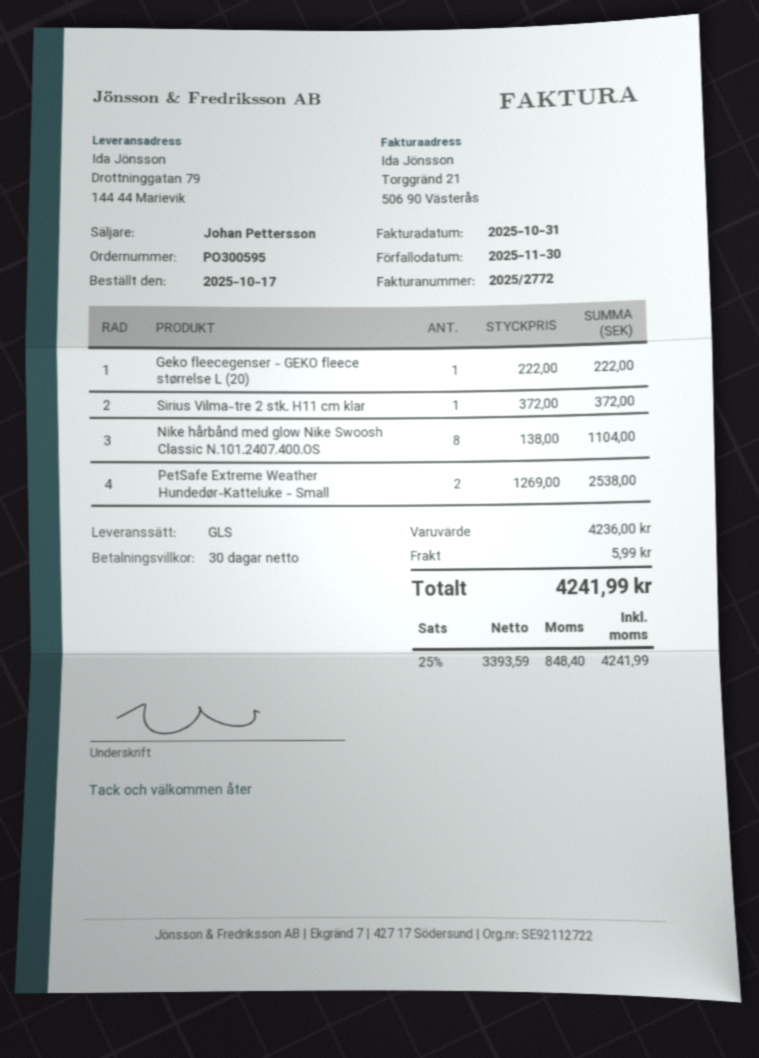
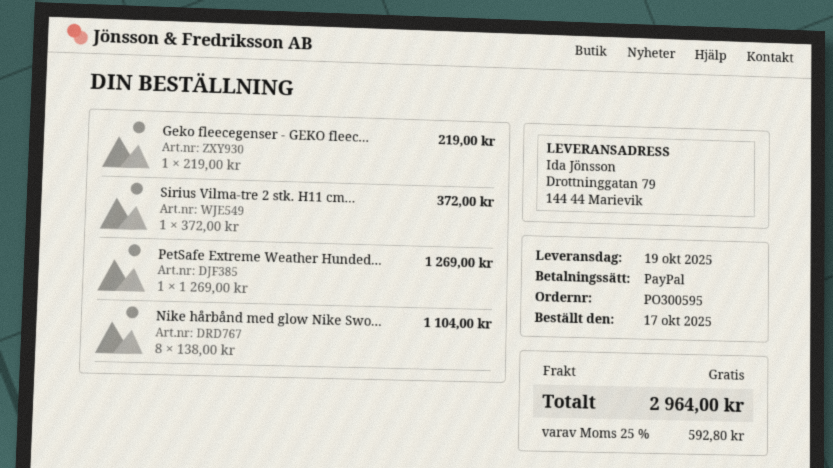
Geko fleecegenser - GEKO fleece størrelse L (20): 1 x 222.00 = 222.00 -> 1 x 219.00 = 219.00
PetSafe Extreme Weather Hundedør-Katteluke - Small: 2 x 1269.00 = 2538.00 -> 1 x 1269.00 = 1269.00
shipping: 5.99 -> 0.00
tax: 25% = 848.40 -> 25% = 592.80
total: 4241.99 -> 2964.00

